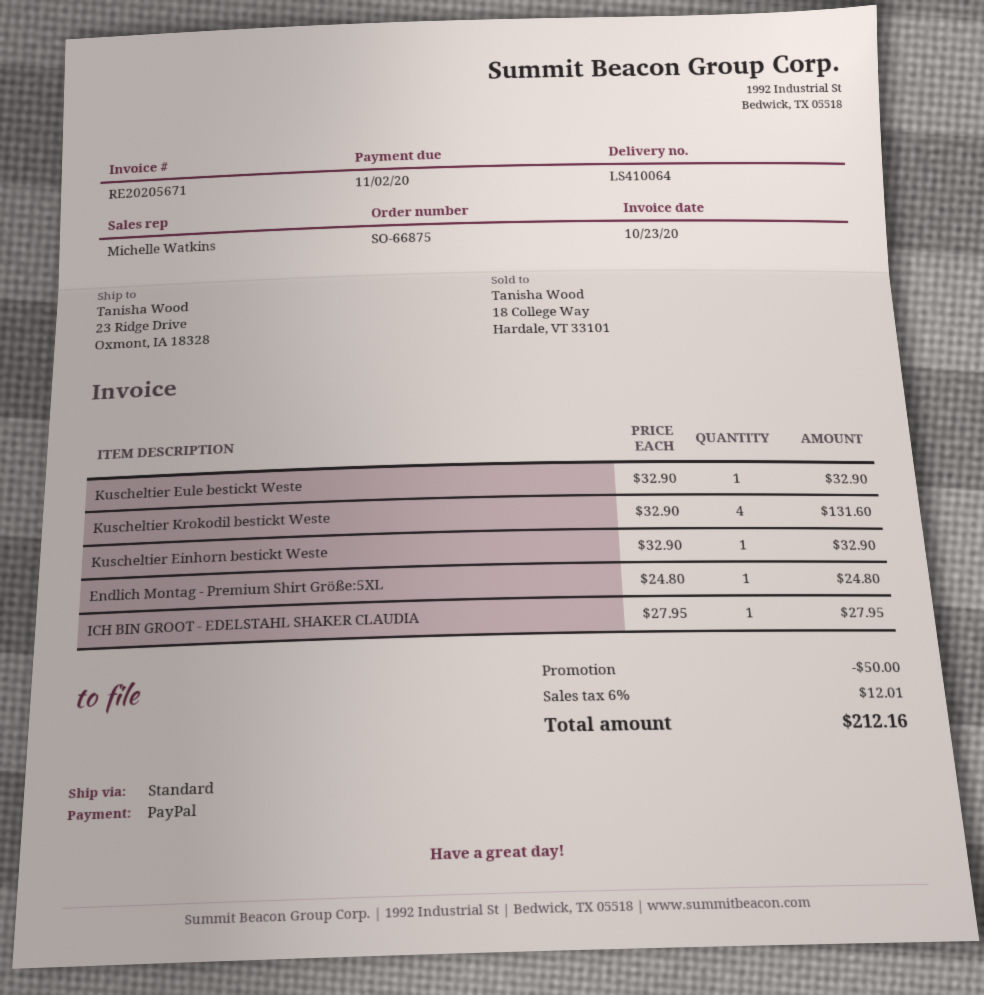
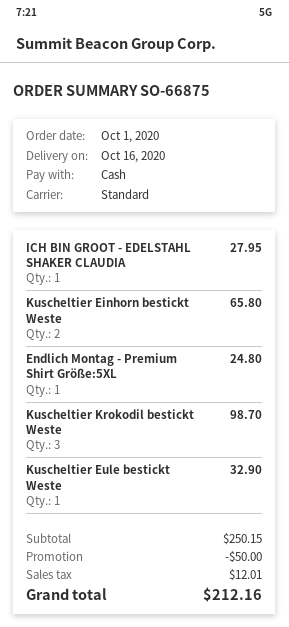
payment method: PayPal -> cash
Kuscheltier Krokodil bestickt Weste: 4 for 131.60 -> 3 for 98.70
Kuscheltier Einhorn bestickt Weste: 1 for 32.90 -> 2 for 65.80

